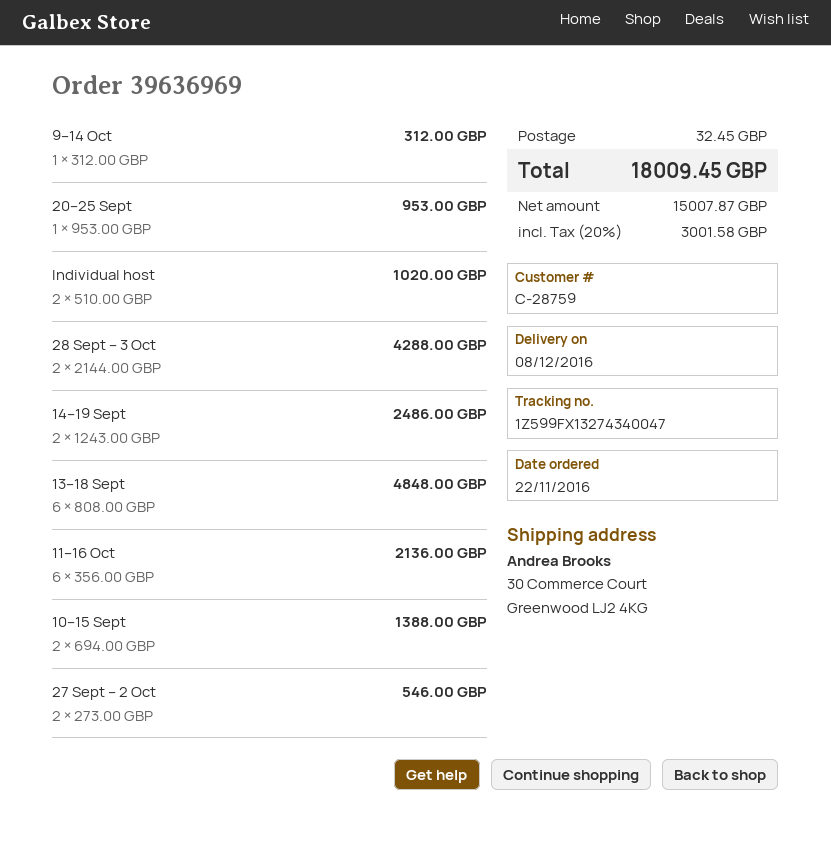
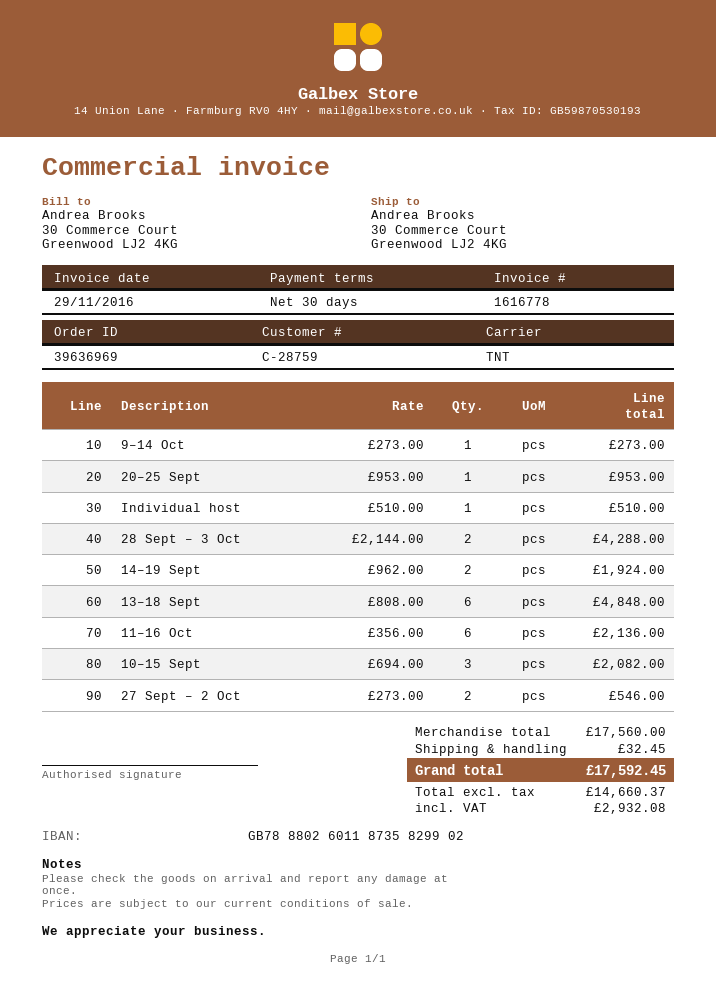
9–14 Oct: 1 x 312.00 = 312.00 -> 1 x 273.00 = 273.00
Individual host: 2 x 510.00 = 1020.00 -> 1 x 510.00 = 510.00
14–19 Sept: 2 x 1243.00 = 2486.00 -> 2 x 962.00 = 1924.00
10–15 Sept: 2 x 694.00 = 1388.00 -> 3 x 694.00 = 2082.00
net: 15007.87 -> 14660.37
tax: 3001.58 -> 2932.08
total: 18009.45 -> 17592.45

